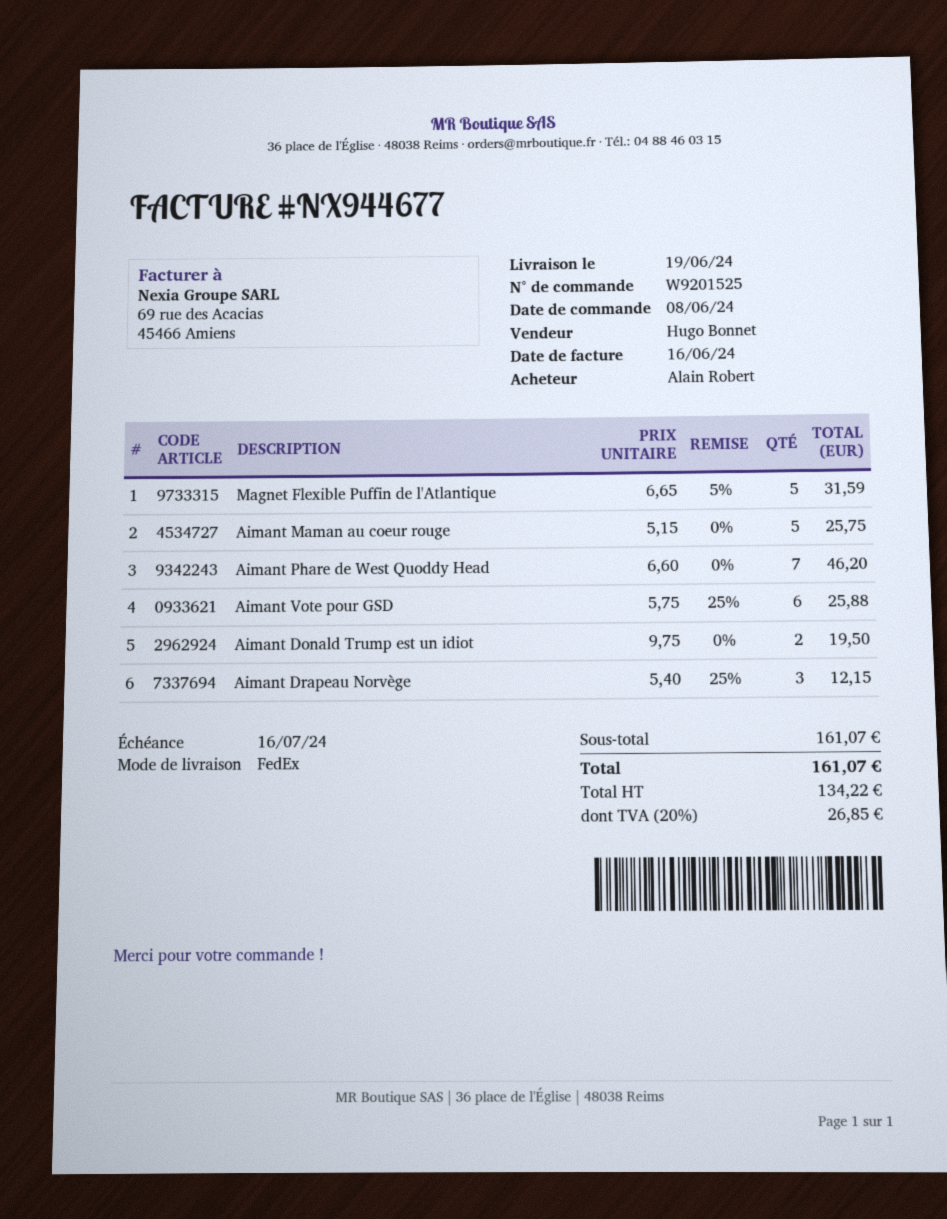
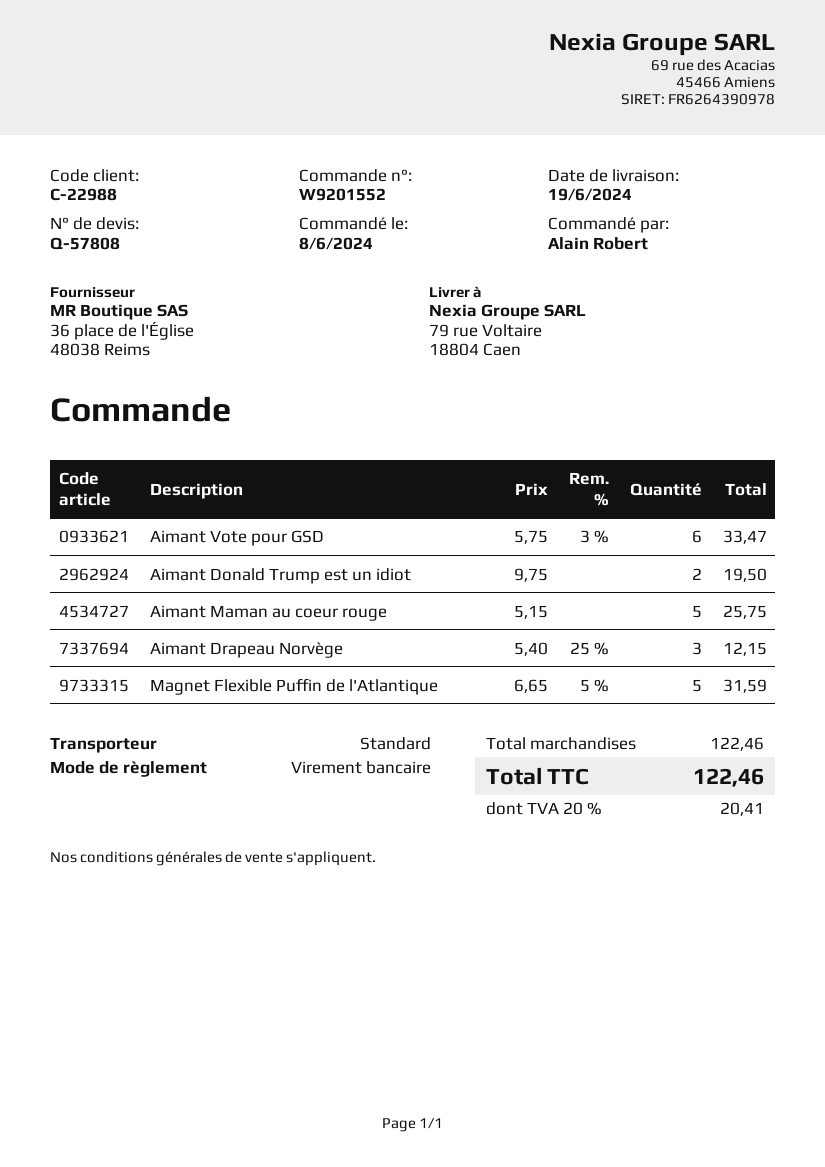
order number: W9201525 -> W9201552
shipping method: FedEx -> standard
Aimant Phare de West Quoddy Head: 7 x 6.60 = 46.20 -> none
Aimant Vote pour GSD: 6 x 5.75 - 25% = 25.88 -> 6 x 5.75 - 3% = 33.47
subtotal: 161.07 -> 122.46
tax: 20% = 26.85 -> 20% = 20.41
total: 161.07 -> 122.46

